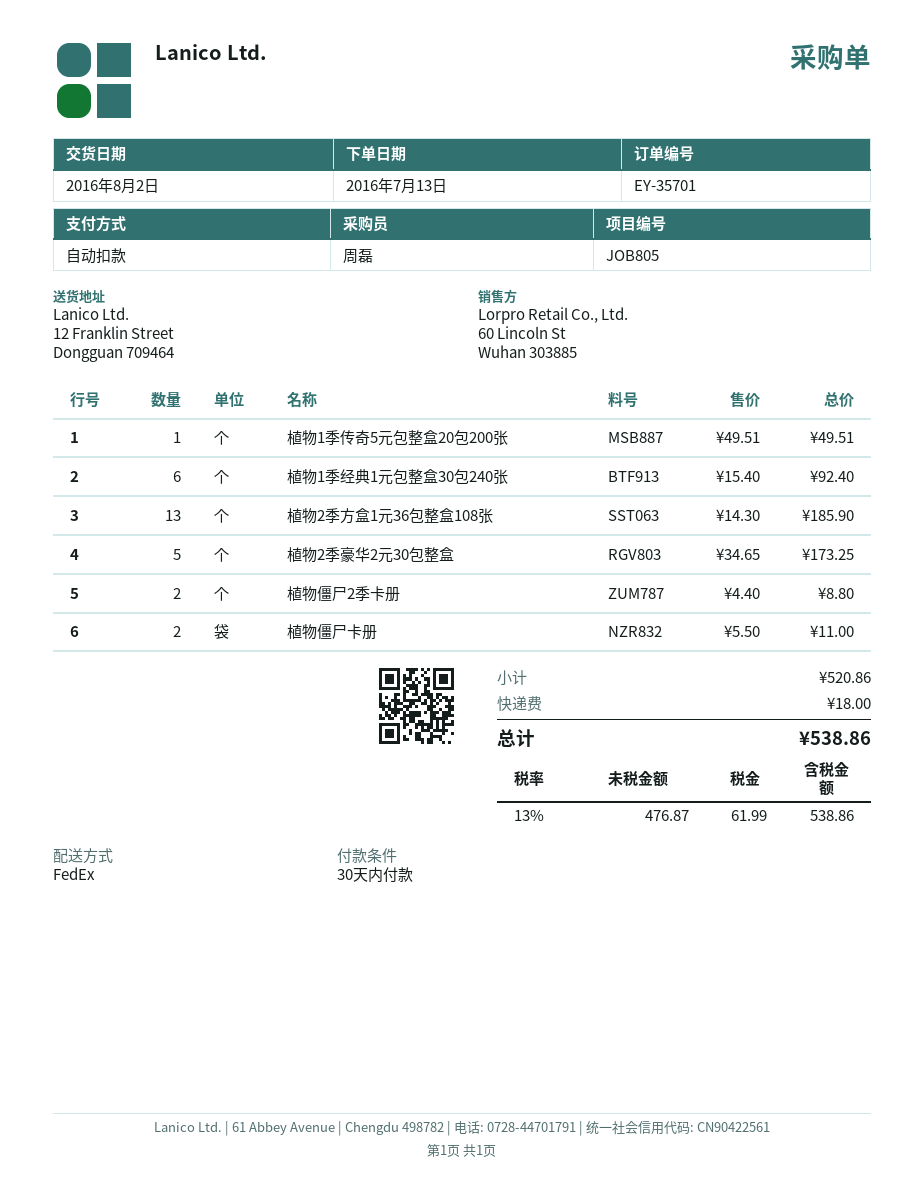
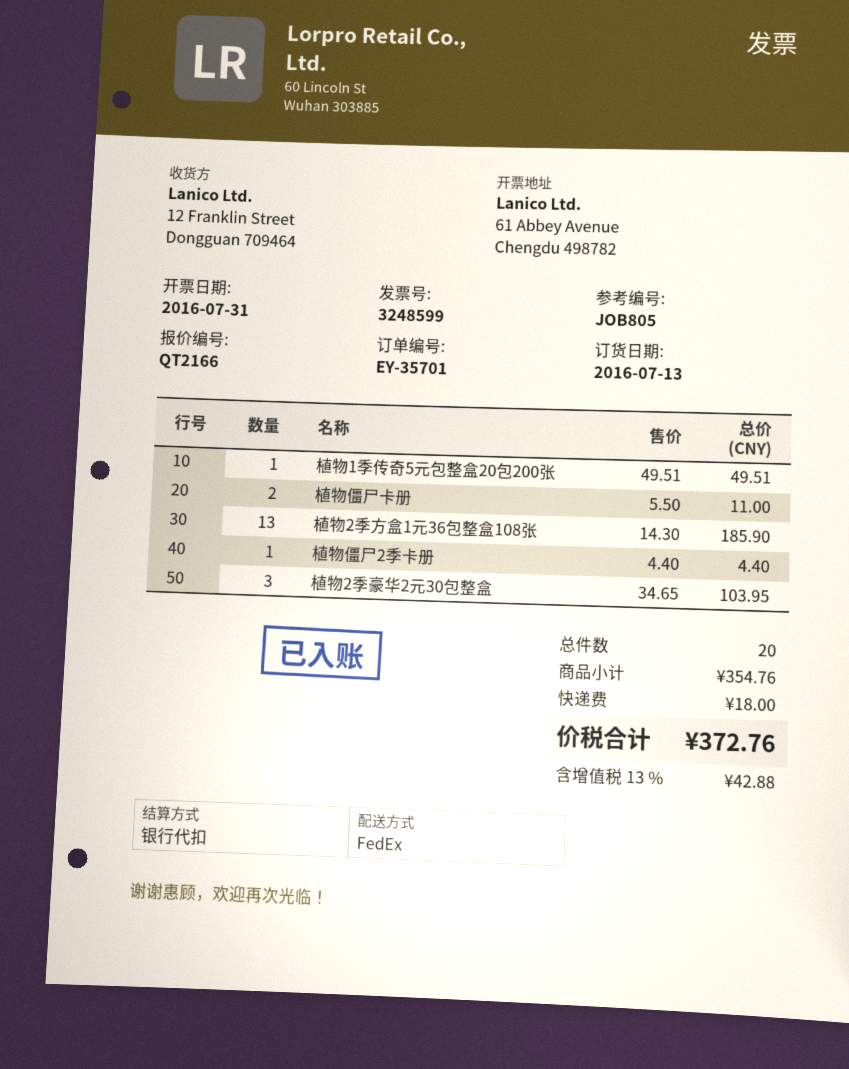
植物1季经典1元包整盒30包240张: 6 x 15.40 = 92.40 -> none
植物2季豪华2元30包整盒: 5 x 34.65 = 173.25 -> 3 x 34.65 = 103.95
植物僵尸2季卡册: 2 x 4.40 = 8.80 -> 1 x 4.40 = 4.40
subtotal: 520.86 -> 354.76
tax: 13% = 61.99 -> 13% = 42.88
total: 538.86 -> 372.76

